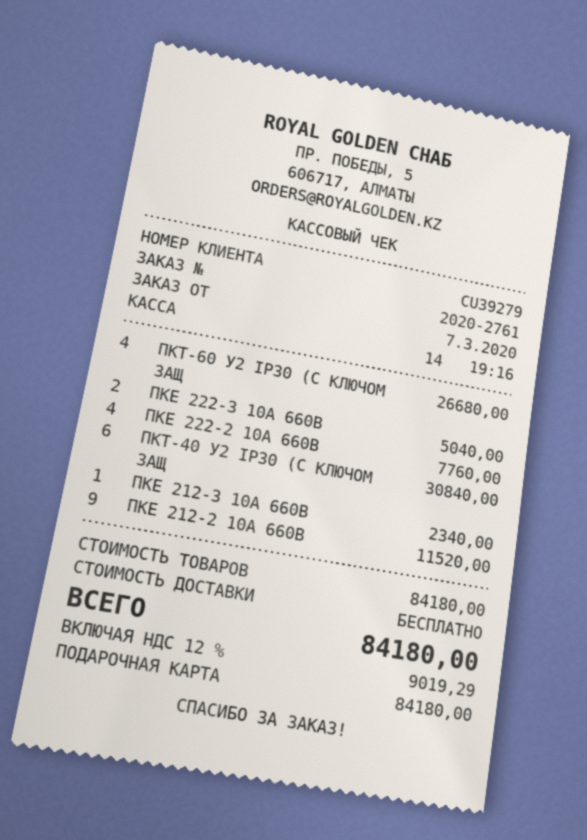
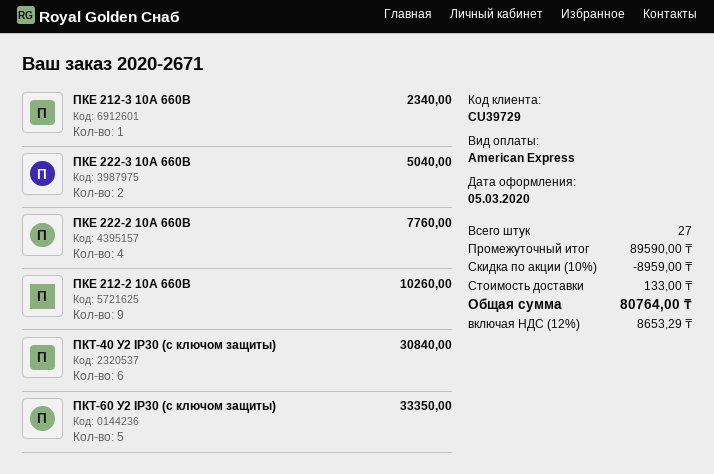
order number: 2020-2761 -> 2020-2671
order date: 2020-03-07 -> 2020-03-05
customer number: CU39279 -> CU39729
payment method: gift card -> American Express
ПКТ-60 У2 IP30 (С КЛЮЧОМ ЗАЩ: 4 for 26680.00 -> 5 for 33350.00
ПКЕ 212-2 10А 660В: 9 for 11520.00 -> 9 for 10260.00
subtotal: 84180.00 -> 89590.00
discount: none -> 10% = 8959.00
shipping: 0.00 -> 133.00
tax: 12% = 9019.29 -> 12% = 8653.29
total: 84180.00 -> 80764.00

